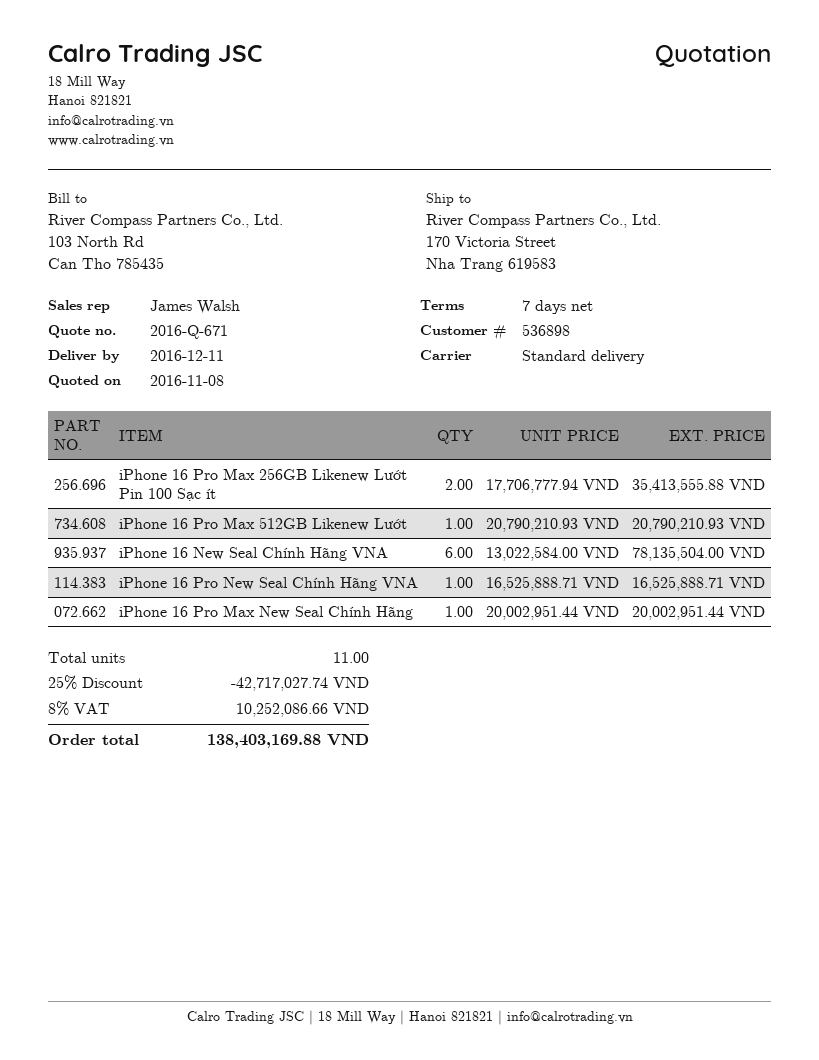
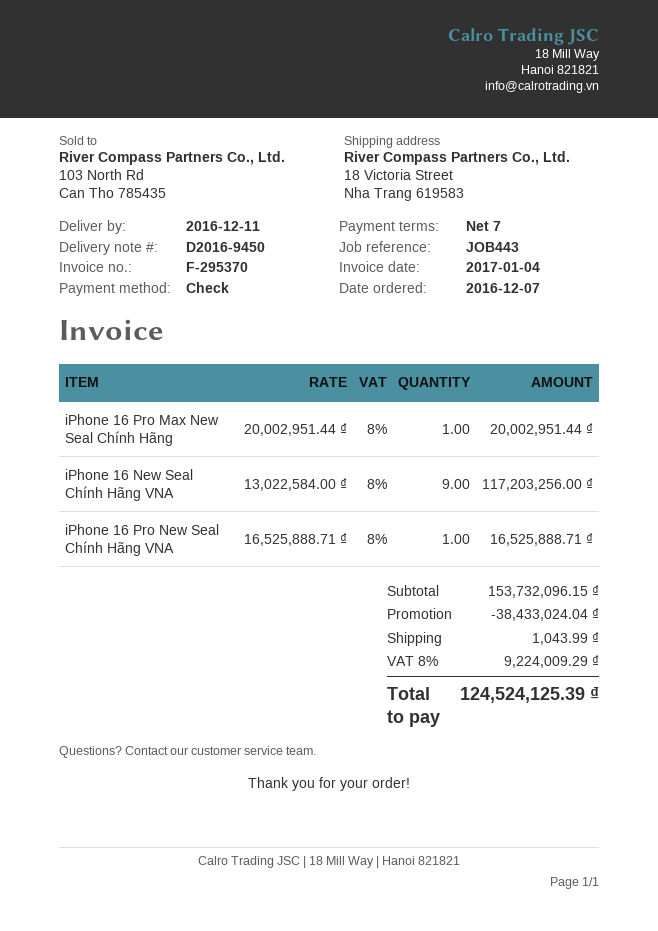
ship to: 170 Victoria Street, Nha Trang 619583 -> 18 Victoria Street, Nha Trang 619583
iPhone 16 Pro Max 256GB Likenew Lướt Pin 100 Sạc ít: 2 x 17706777.94 = 35413555.88 -> none
iPhone 16 Pro Max 512GB Likenew Lướt: 1 x 20790210.93 = 20790210.93 -> none
iPhone 16 New Seal Chính Hãng VNA: 6 x 13022584.00 = 78135504.00 -> 9 x 13022584.00 = 117203256.00
discount: 42717027.74 -> 38433024.04
shipping: none -> 1043.99
tax: 8% = 10252086.66 -> 8% = 9224009.29
total: 138403169.88 -> 124524125.39

